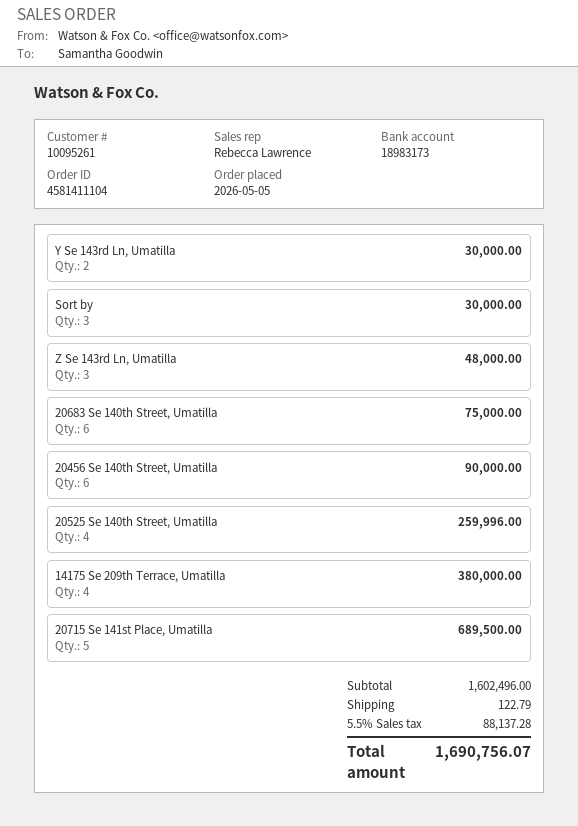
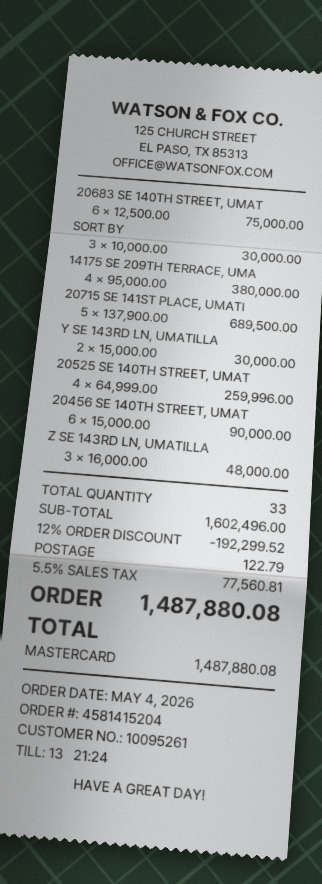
order number: 4581411104 -> 4581415204
order date: 2026-05-05 -> 2026-05-04
discount: none -> 12% = 192299.52
tax: 5.5% = 88137.28 -> 5.5% = 77560.81
total: 1690756.07 -> 1487880.08

